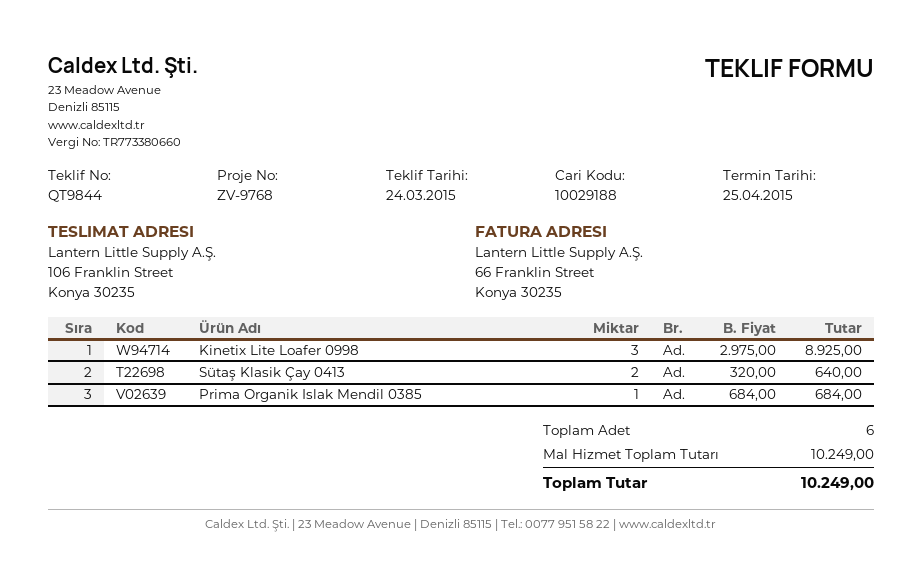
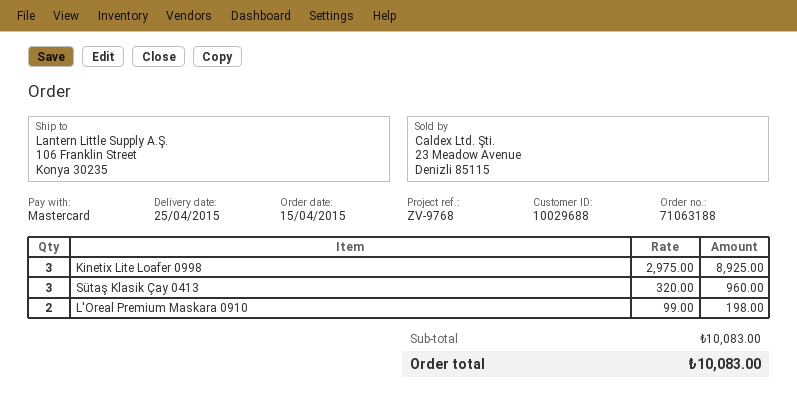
customer number: 10029188 -> 10029688
Sütaş Klasik Çay 0413: 2 x 320.00 = 640.00 -> 3 x 320.00 = 960.00
Prima Organik Islak Mendil 0385: 1 x 684.00 = 684.00 -> none
L'Oreal Premium Maskara 0910: none -> 2 x 99.00 = 198.00
subtotal: 10249.00 -> 10083.00
total: 10249.00 -> 10083.00

